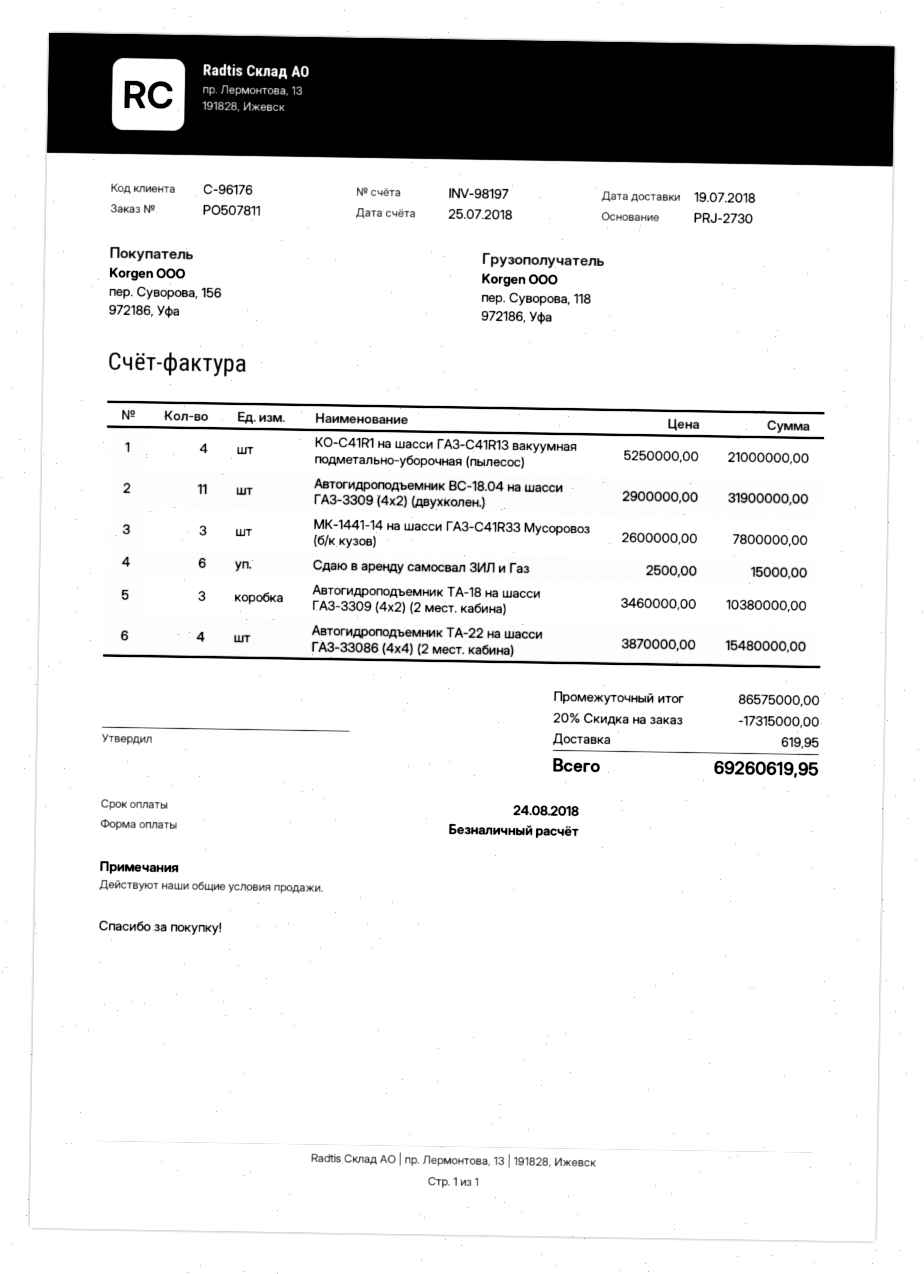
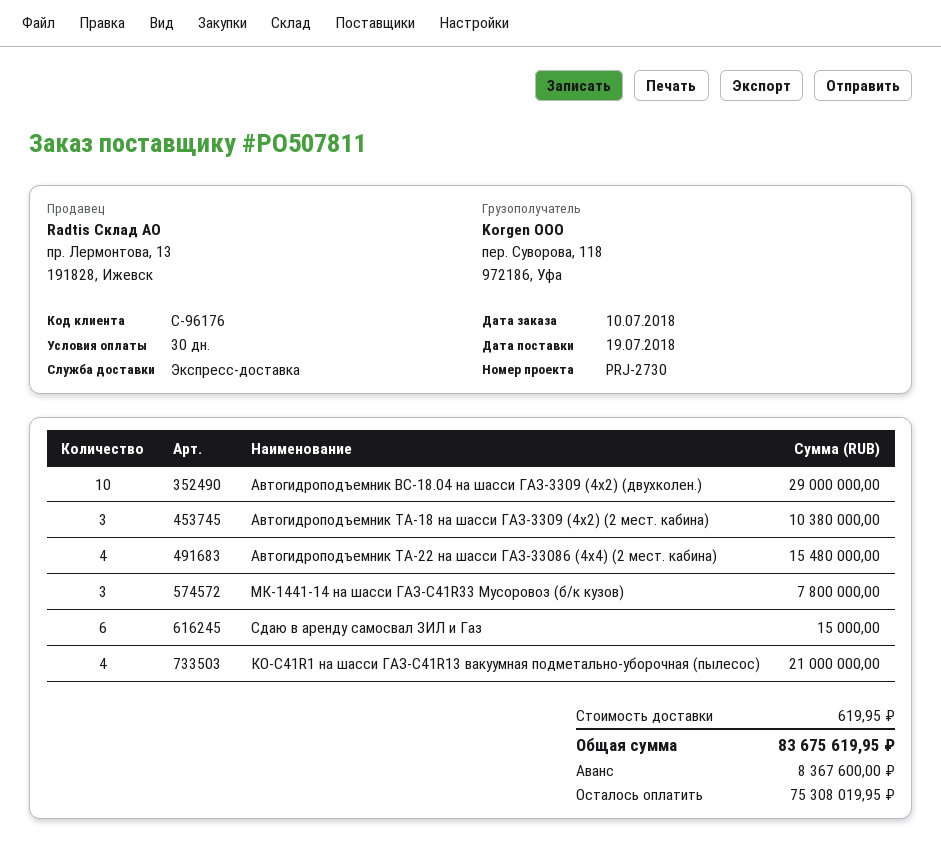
Автогидроподъемник ВС-18.04 на шасси ГАЗ-3309 (4х2) (двухколен.): 11 for 31900000.00 -> 10 for 29000000.00
discount: 20% = 17315000.00 -> none
total: 69260619.95 -> 83675619.95

